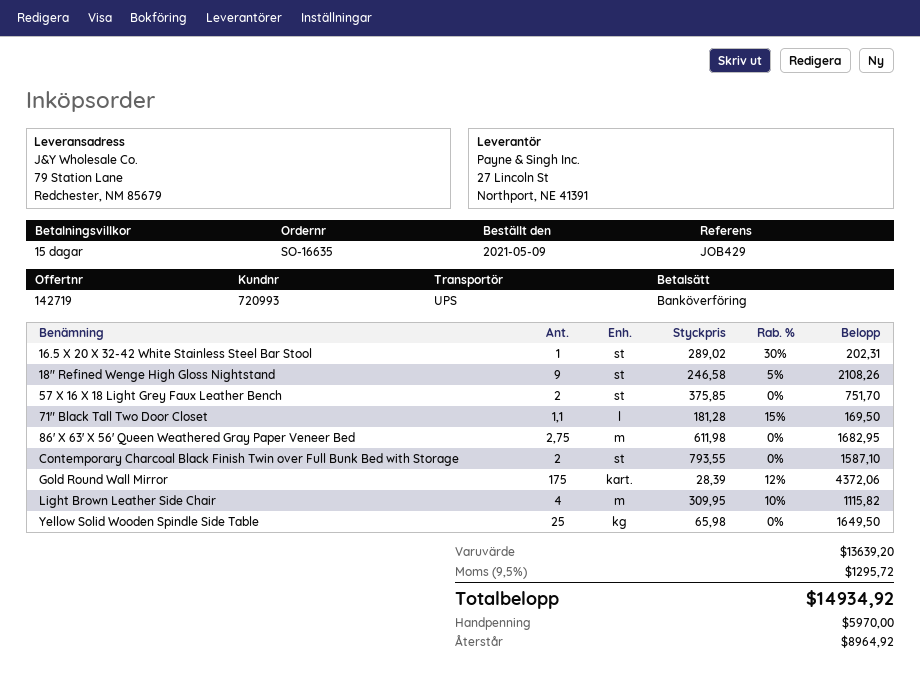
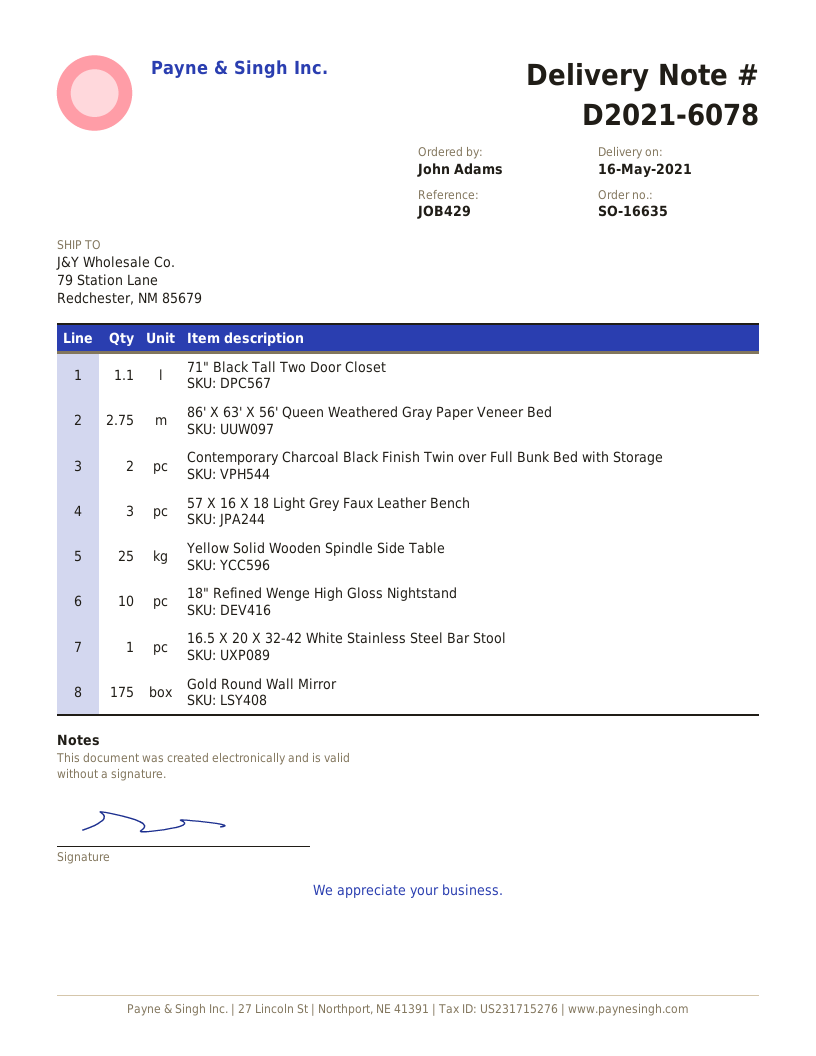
18" Refined Wenge High Gloss Nightstand: 9 -> 10
57 X 16 X 18 Light Grey Faux Leather Bench: 2 -> 3
Light Brown Leather Side Chair: 4 -> none

